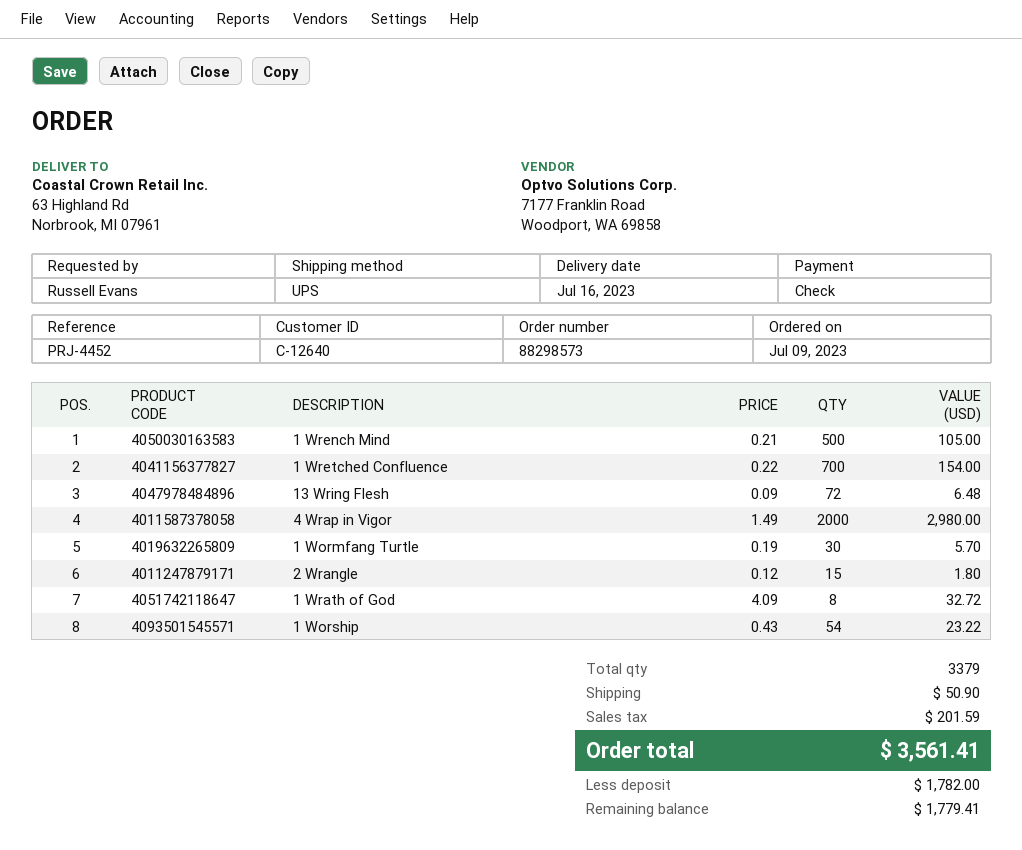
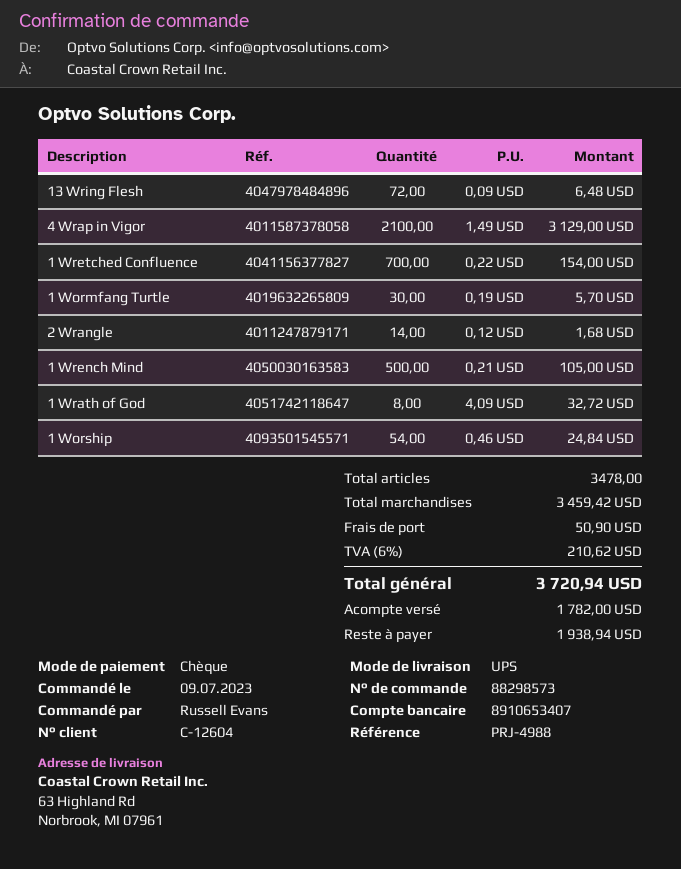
customer number: C-12640 -> C-12604
reference: PRJ-4452 -> PRJ-4988
4 Wrap in Vigor: 2000 x 1.49 = 2980.00 -> 2100 x 1.49 = 3129.00
2 Wrangle: 15 x 0.12 = 1.80 -> 14 x 0.12 = 1.68
1 Worship: 54 x 0.43 = 23.22 -> 54 x 0.46 = 24.84
total quantity: 3379 -> 3478
tax: 201.59 -> 210.62
total: 3561.41 -> 3720.94
balance: 1779.41 -> 1938.94

